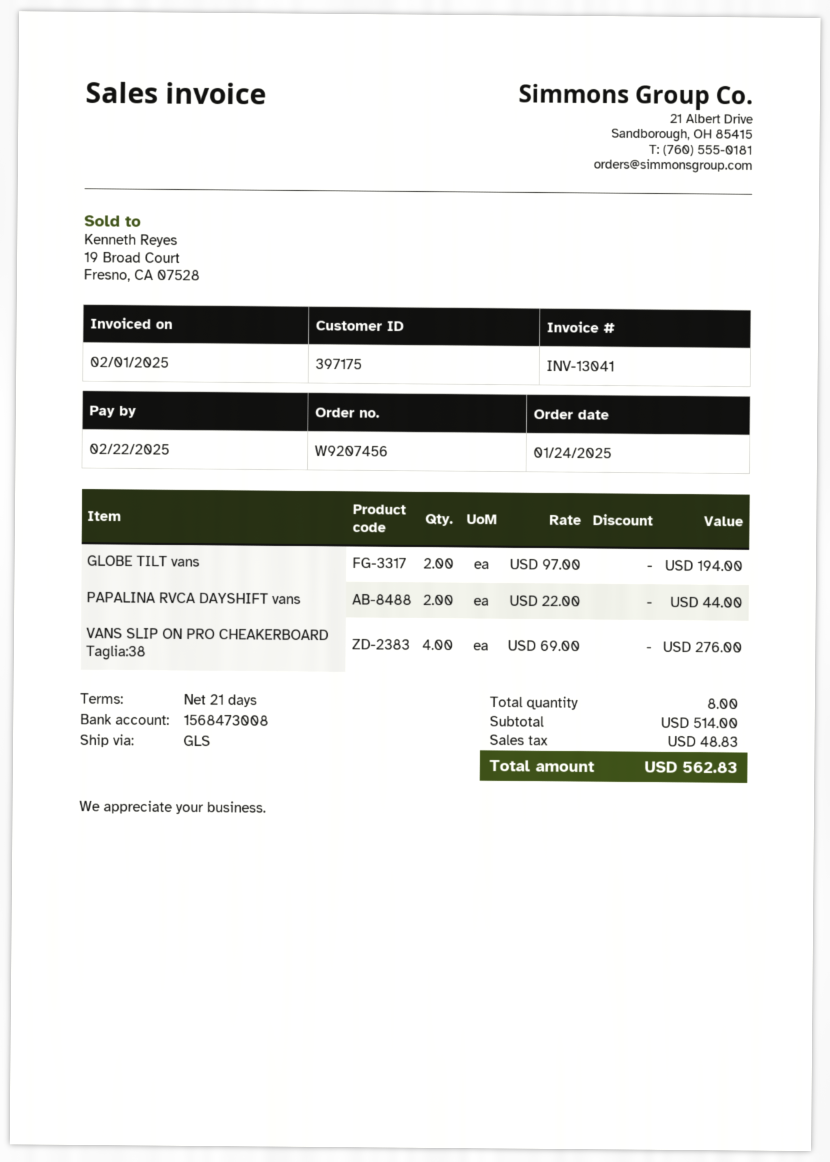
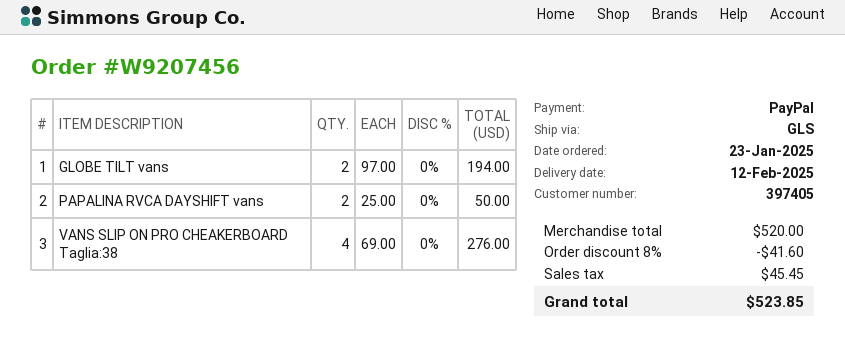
order date: 2025-01-24 -> 2025-01-23
customer number: 397175 -> 397405
PAPALINA RVCA DAYSHIFT vans: 2 x 22.00 = 44.00 -> 2 x 25.00 = 50.00
subtotal: 514.00 -> 520.00
discount: none -> 8% = 41.60
tax: 48.83 -> 45.45
total: 562.83 -> 523.85

